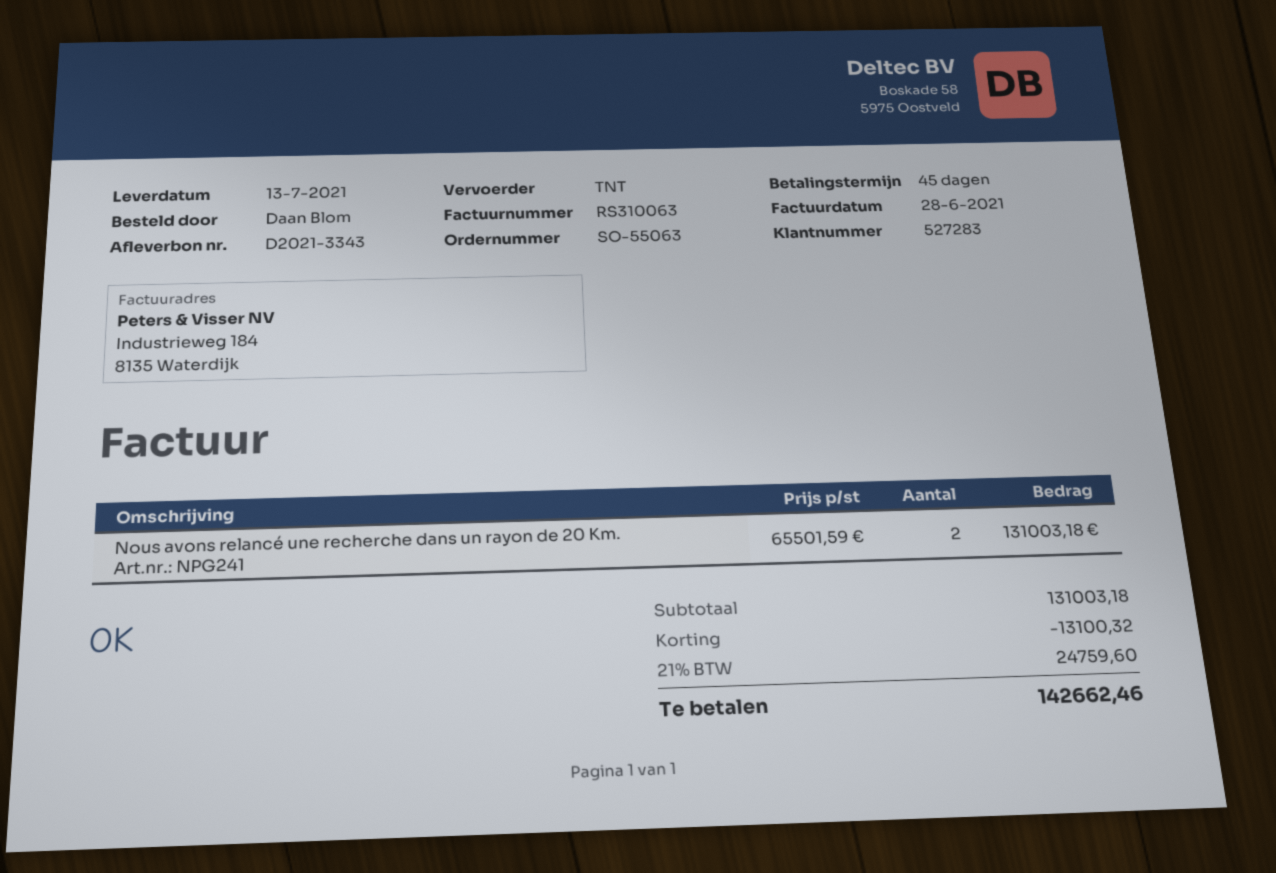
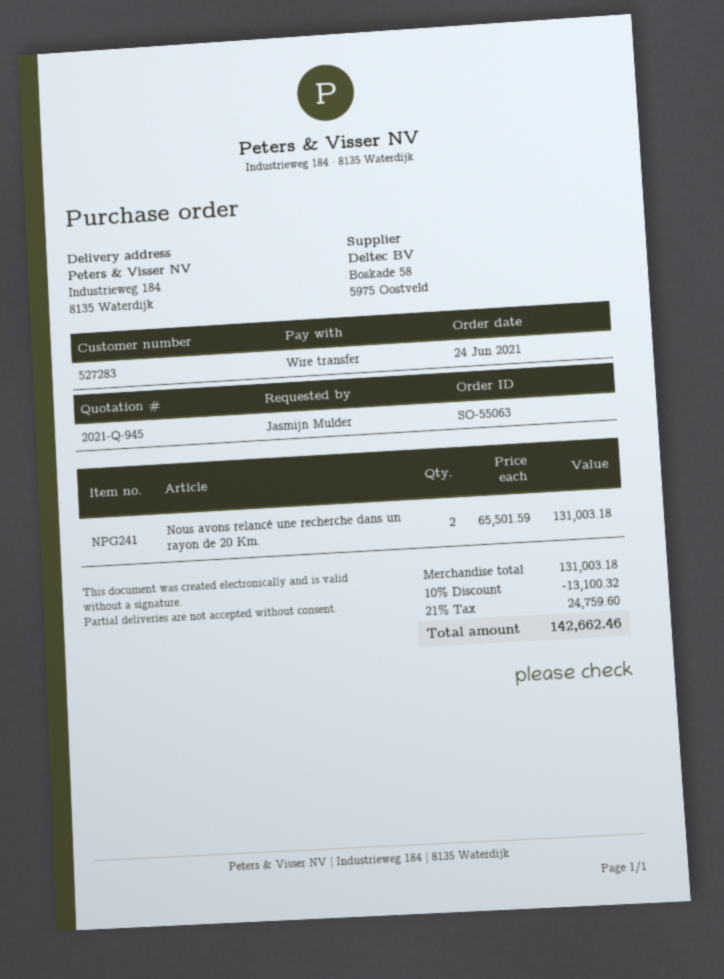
ordered by: Daan Blom -> Jasmijn Mulder

